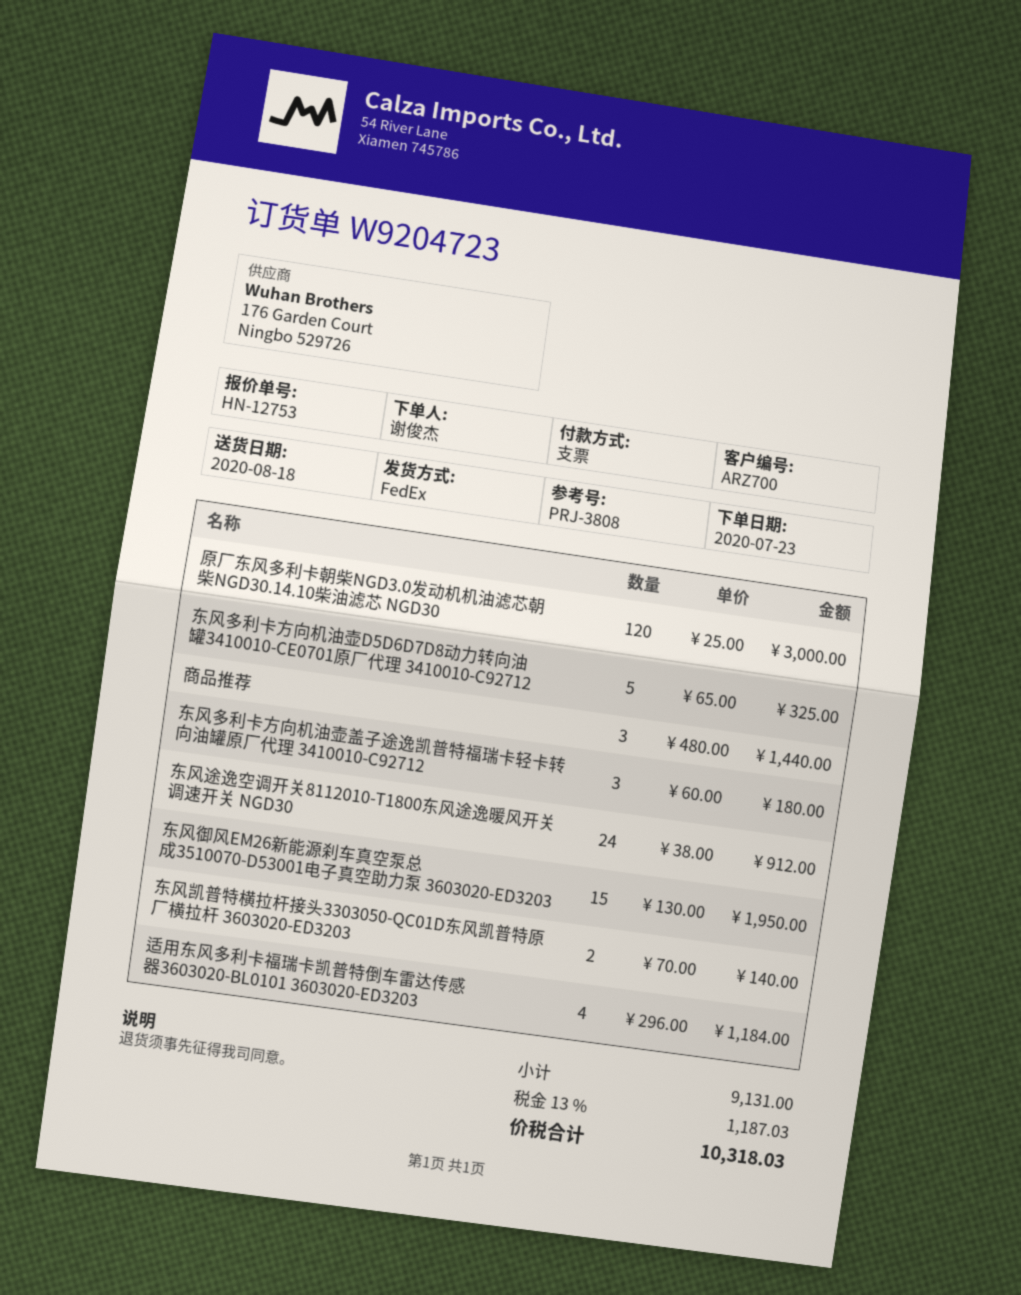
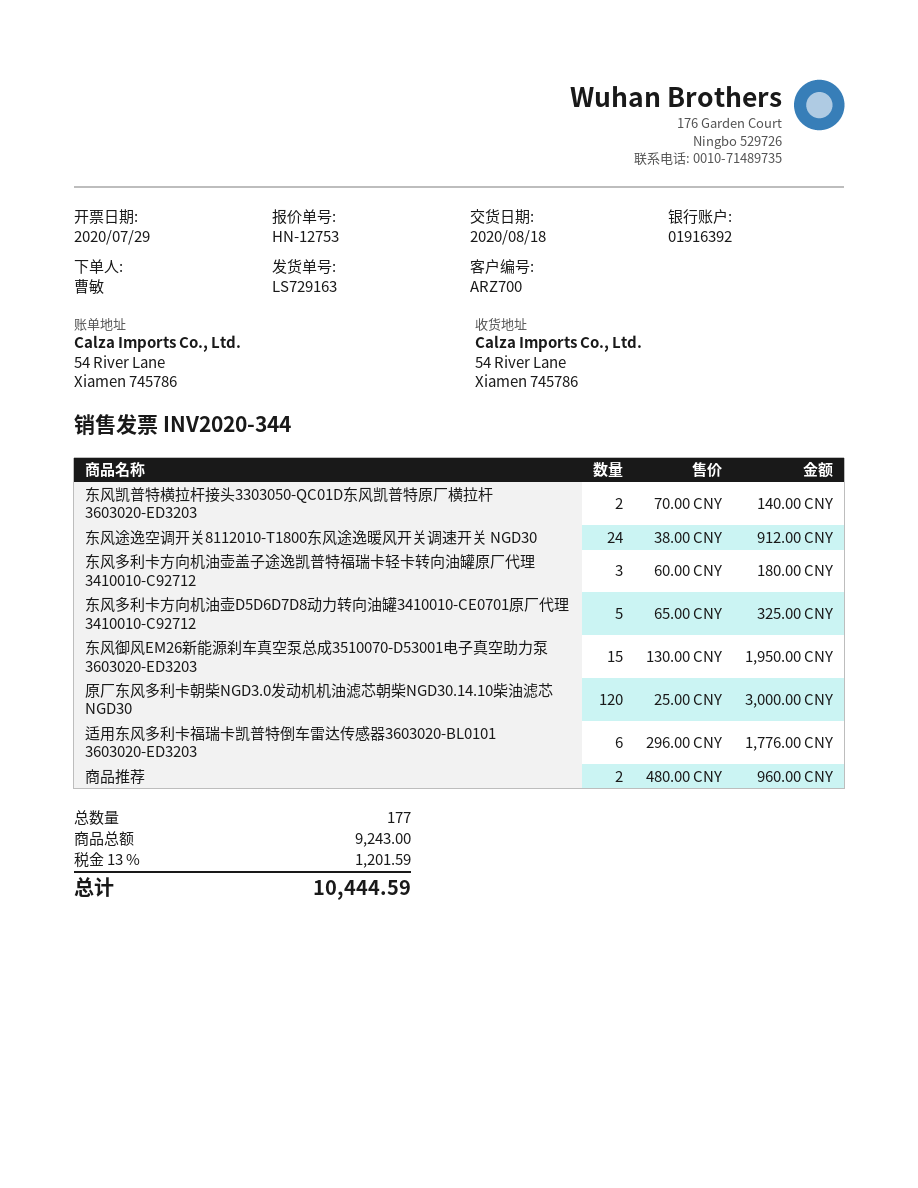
ordered by: 谢俊杰 -> 曹敏
商品推荐: 3 x 480.00 = 1440.00 -> 2 x 480.00 = 960.00
适用东风多利卡福瑞卡凯普特倒车雷达传感器3603020-BL0101 3603020-ED3203: 4 x 296.00 = 1184.00 -> 6 x 296.00 = 1776.00
subtotal: 9131.00 -> 9243.00
tax: 13% = 1187.03 -> 13% = 1201.59
total: 10318.03 -> 10444.59

